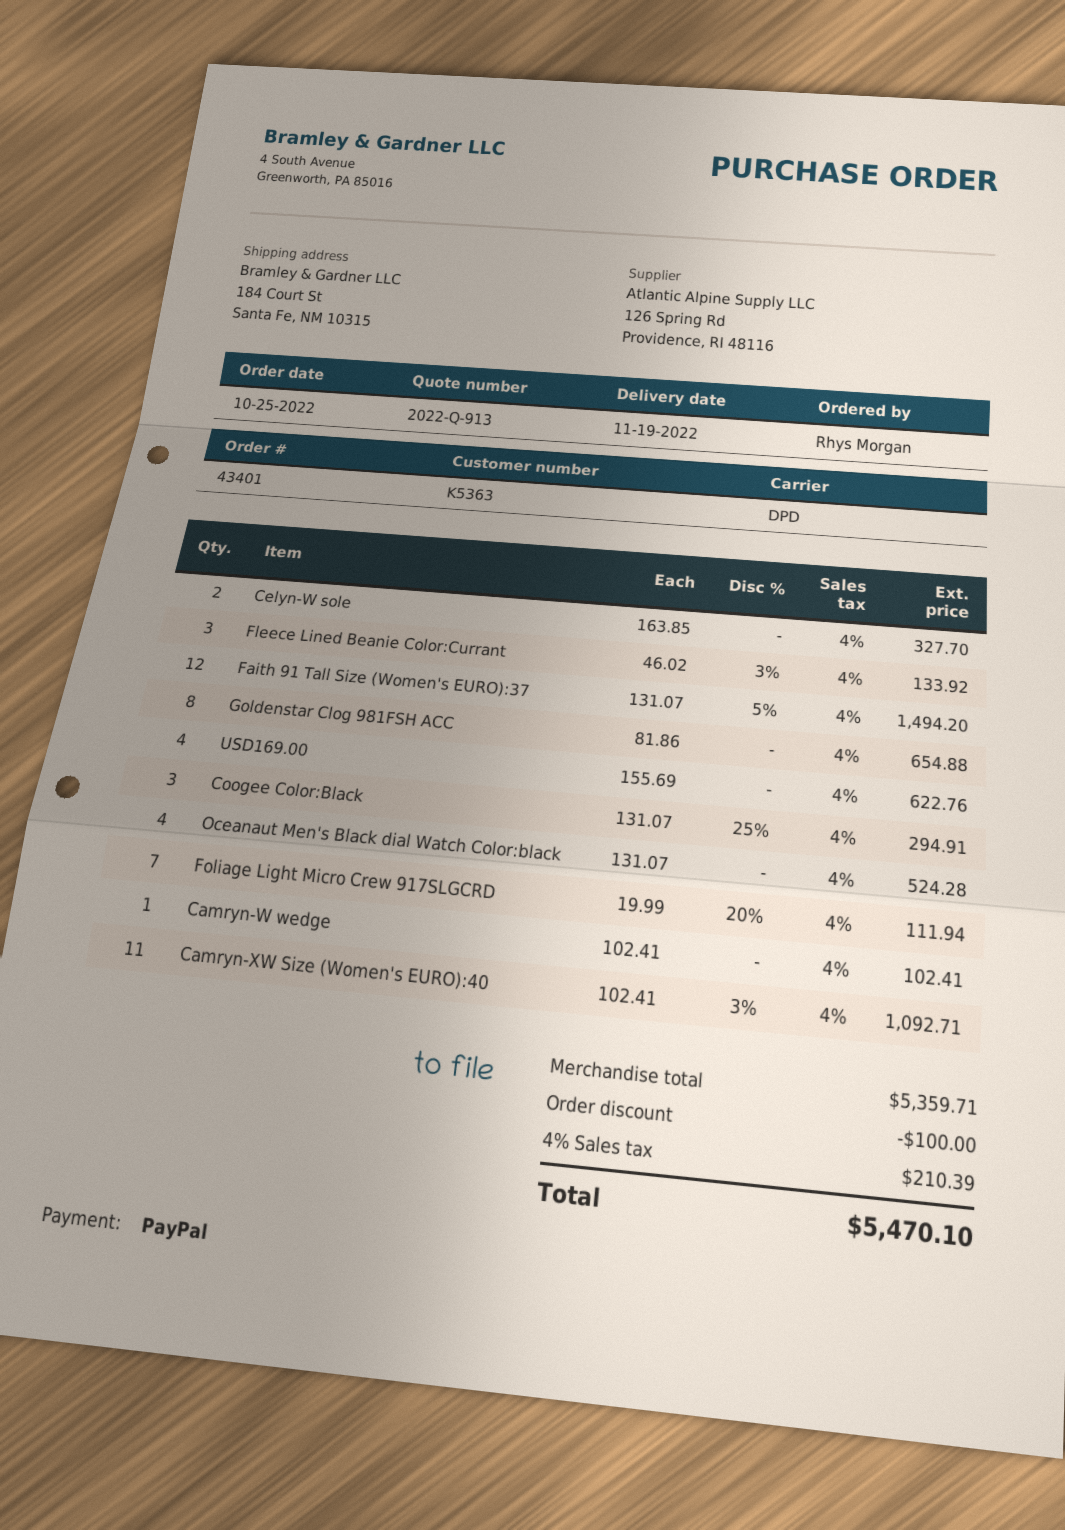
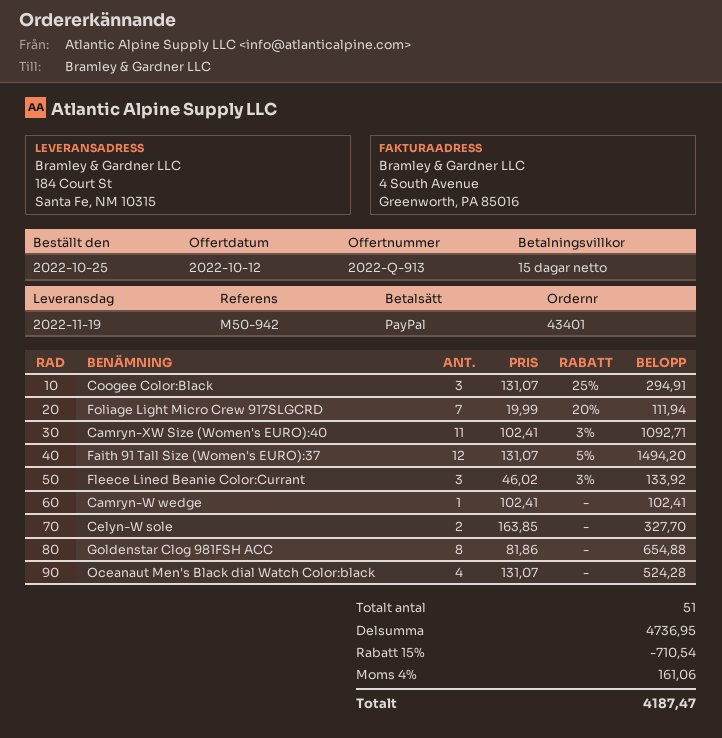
USD169.00: 4 x 155.69 = 622.76 -> none
subtotal: 5359.71 -> 4736.95
discount: 100.00 -> 710.54
tax: 4% = 210.39 -> 4% = 161.06
total: 5470.10 -> 4187.47

